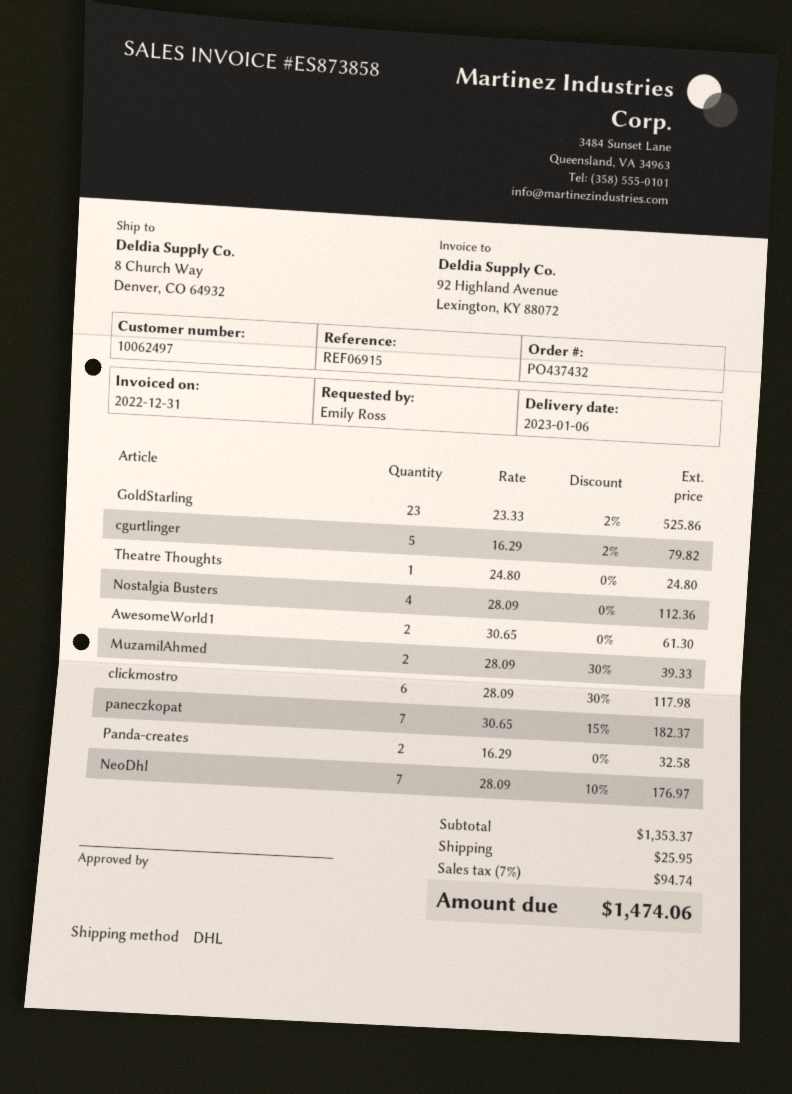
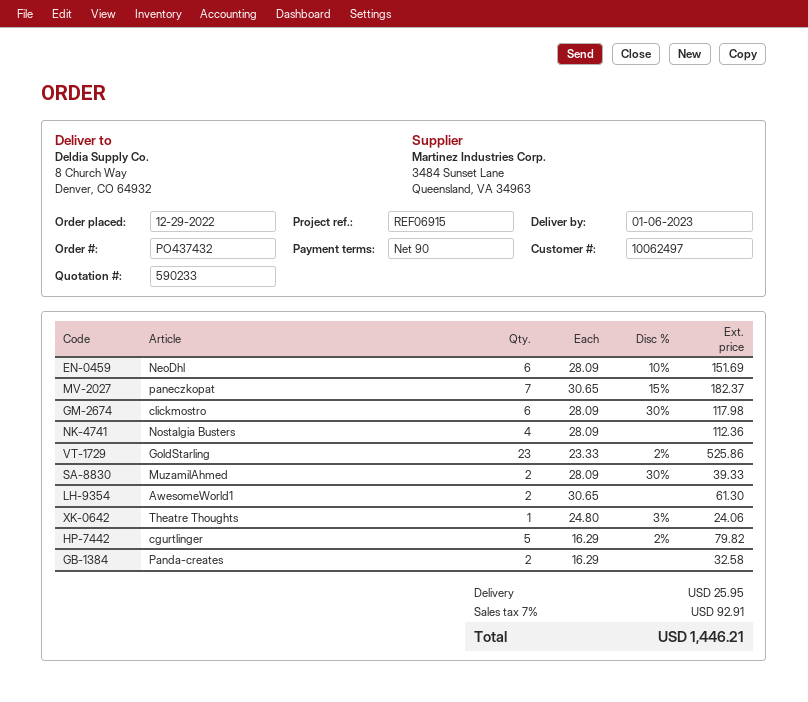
Theatre Thoughts: 1 x 24.80 = 24.80 -> 1 x 24.80 - 3% = 24.06
NeoDhl: 7 x 28.09 - 10% = 176.97 -> 6 x 28.09 - 10% = 151.69
tax: 7% = 94.74 -> 7% = 92.91
total: 1474.06 -> 1446.21

